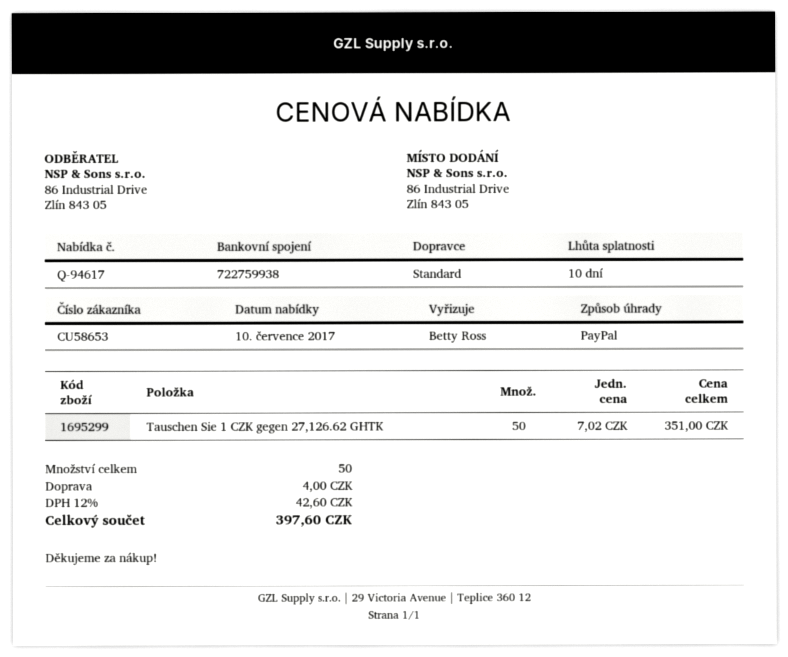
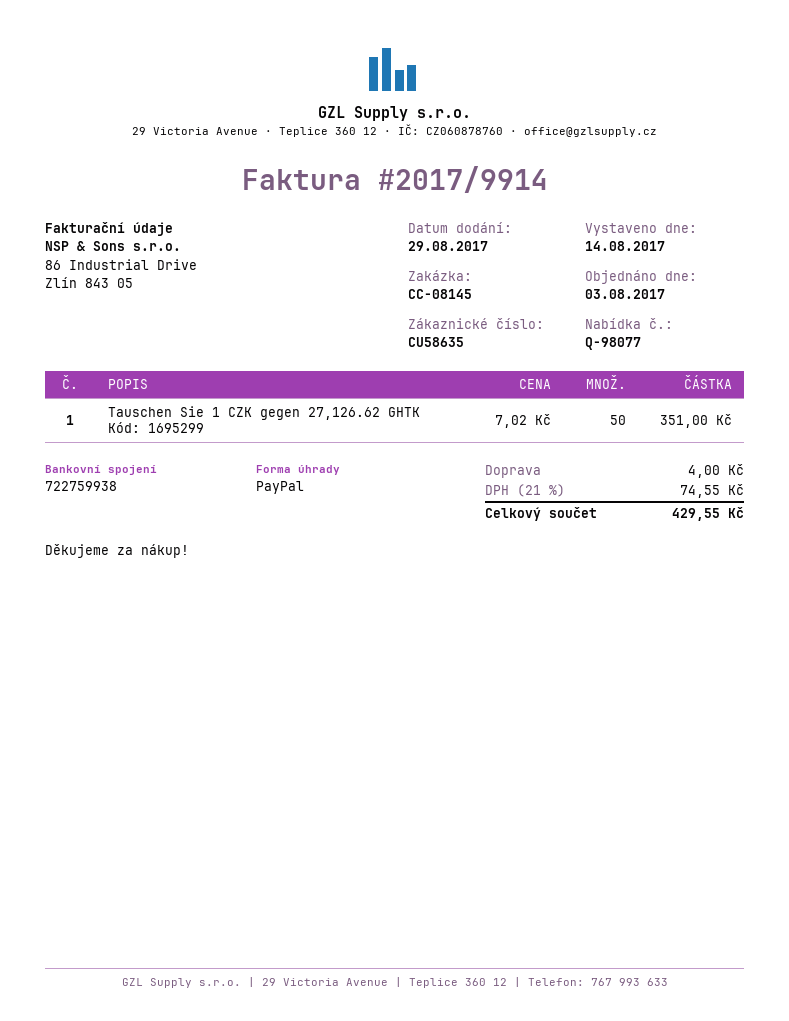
quote number: Q-94617 -> Q-98077
customer number: CU58653 -> CU58635
tax: 12% = 42.60 -> 21% = 74.55
total: 397.60 -> 429.55

